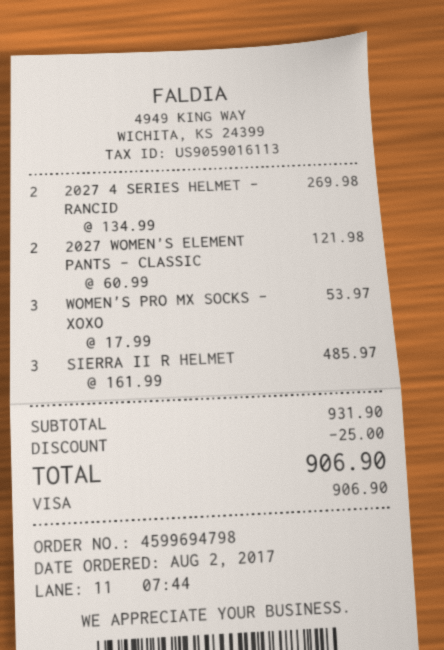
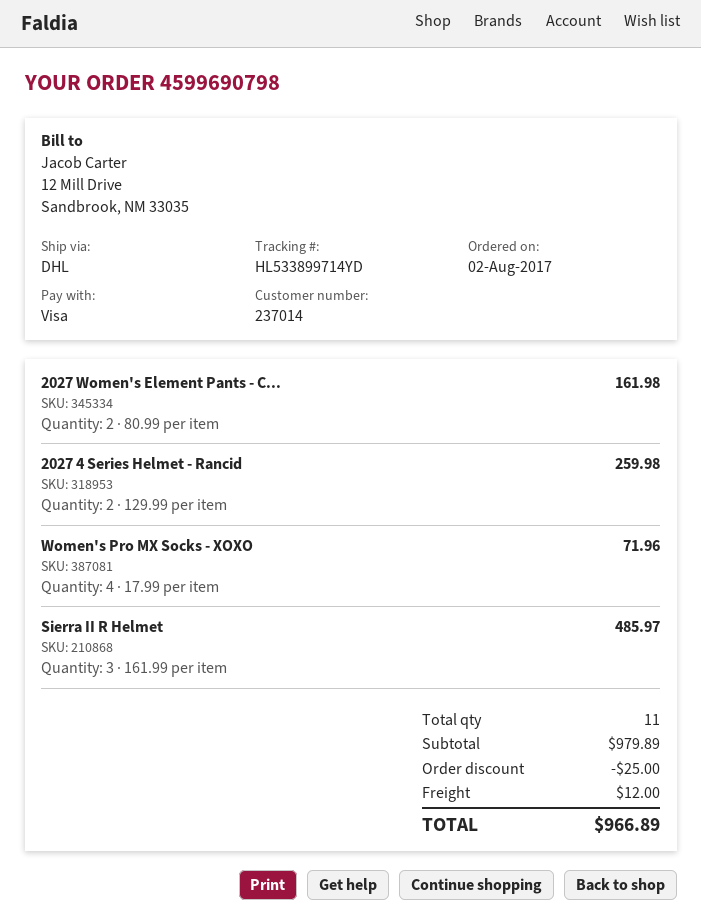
order number: 4599694798 -> 4599690798
2027 4 SERIES HELMET - RANCID: 2 x 134.99 = 269.98 -> 2 x 129.99 = 259.98
2027 WOMEN'S ELEMENT PANTS - CLASSIC: 2 x 60.99 = 121.98 -> 2 x 80.99 = 161.98
WOMEN'S PRO MX SOCKS - XOXO: 3 x 17.99 = 53.97 -> 4 x 17.99 = 71.96
subtotal: 931.90 -> 979.89
shipping: none -> 12.00
total: 906.90 -> 966.89

